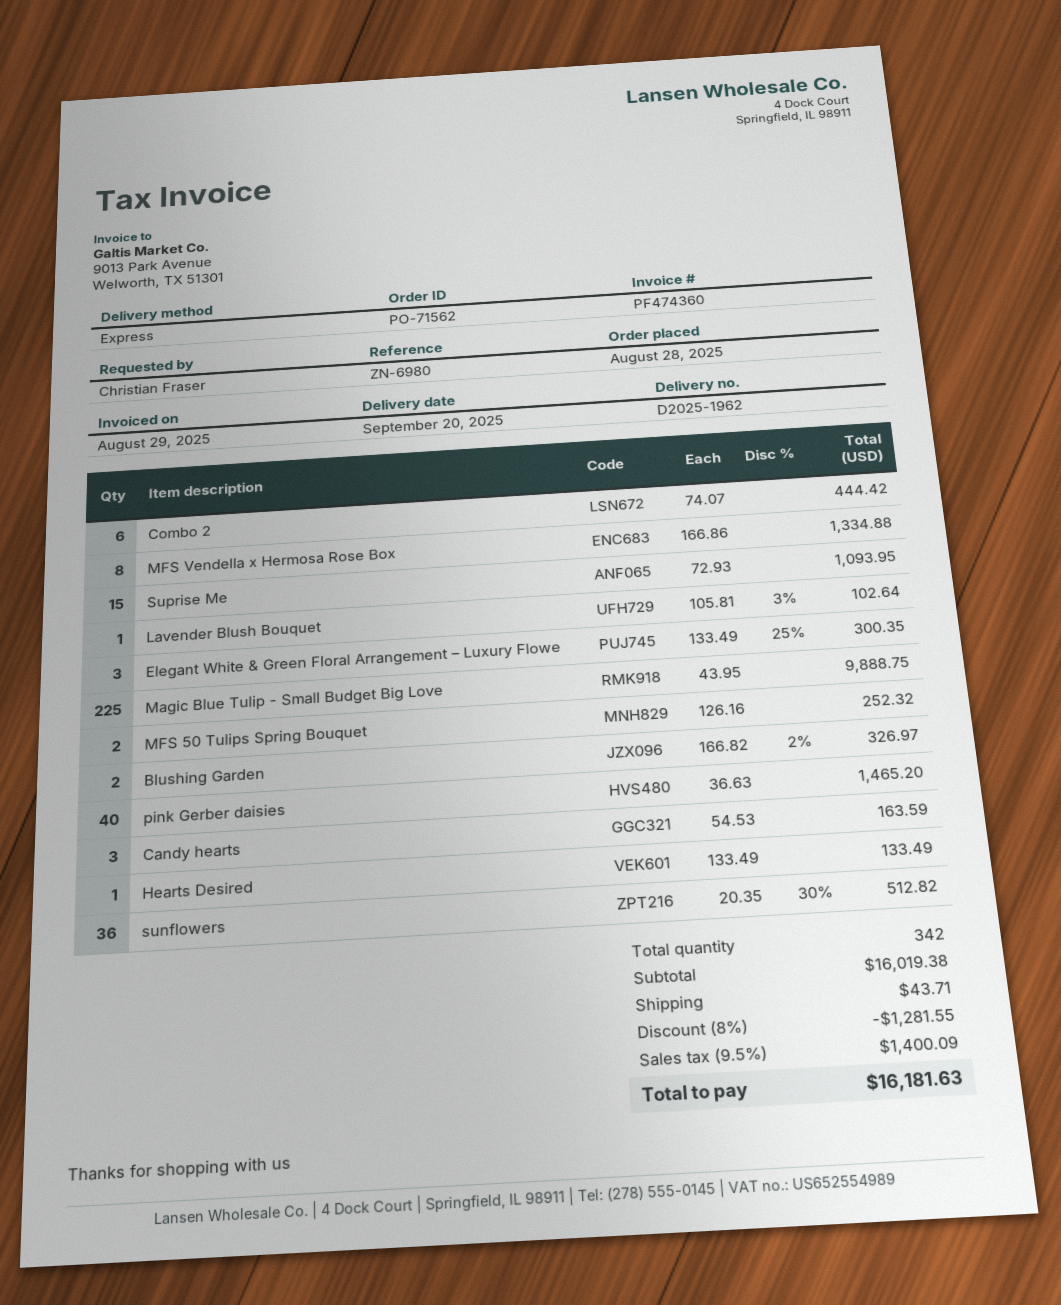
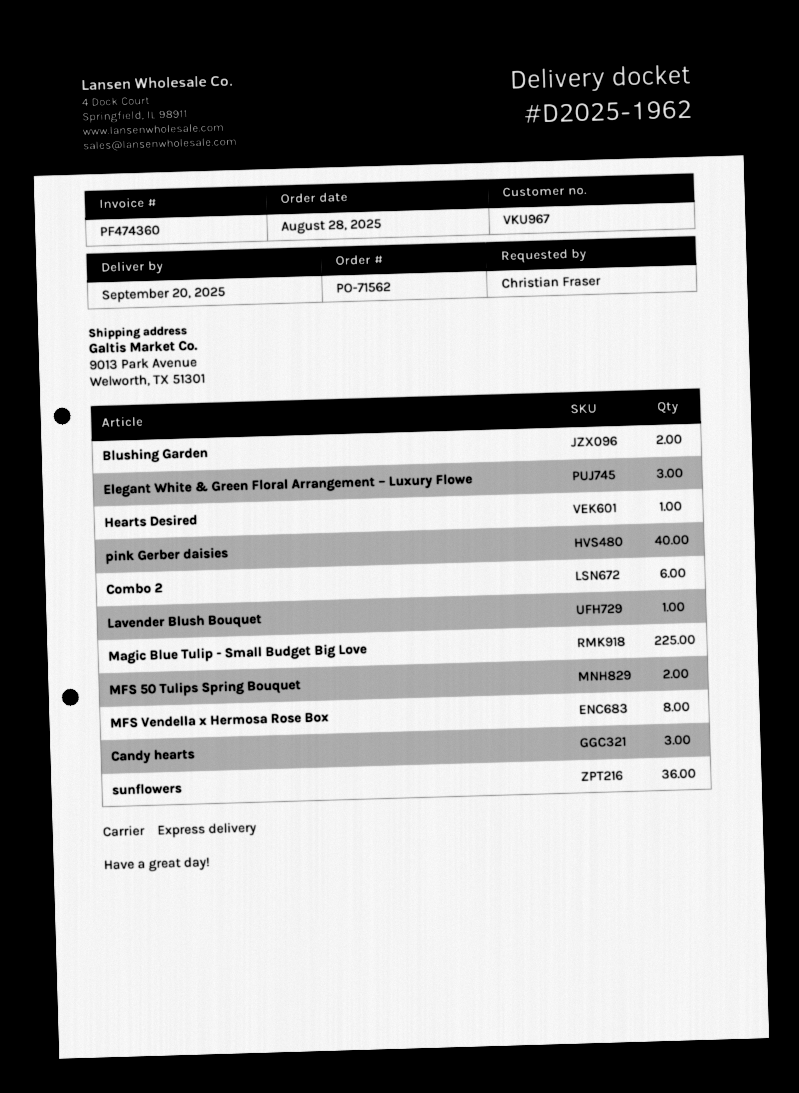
Suprise Me: 15 -> none

